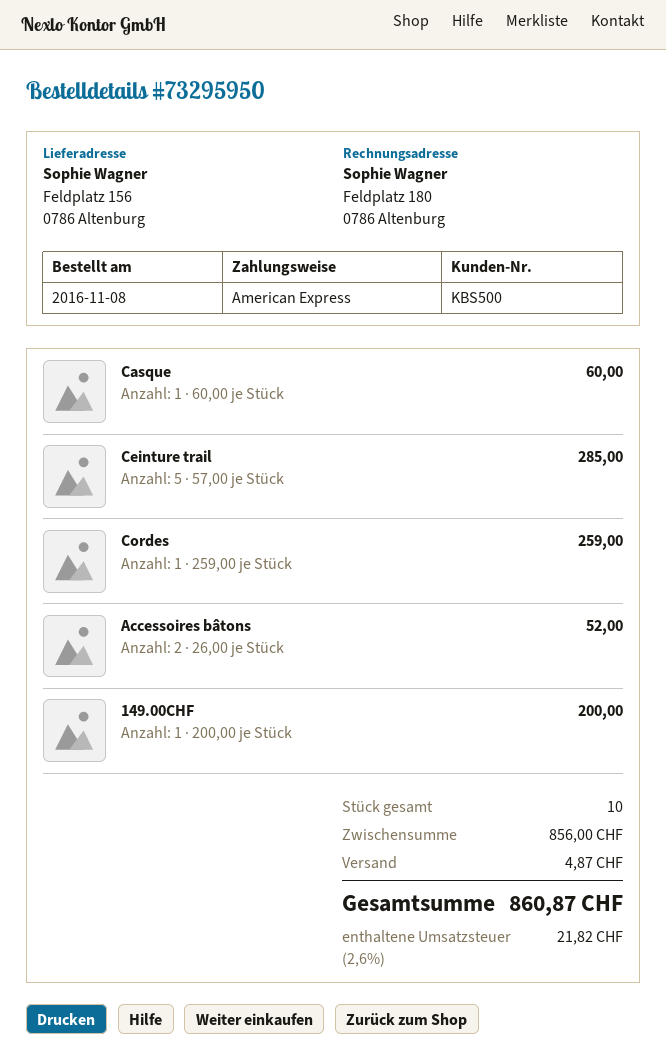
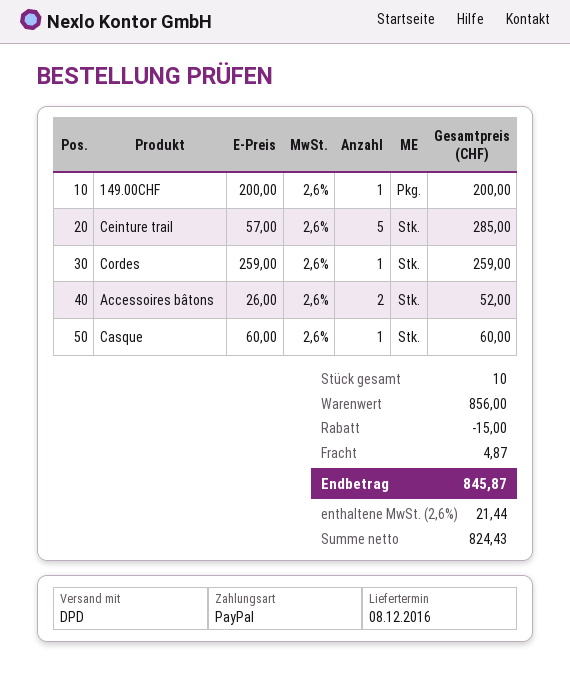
payment method: American Express -> PayPal
discount: none -> 15.00
tax: 2.6% = 21.82 -> 2.6% = 21.44
total: 860.87 -> 845.87

